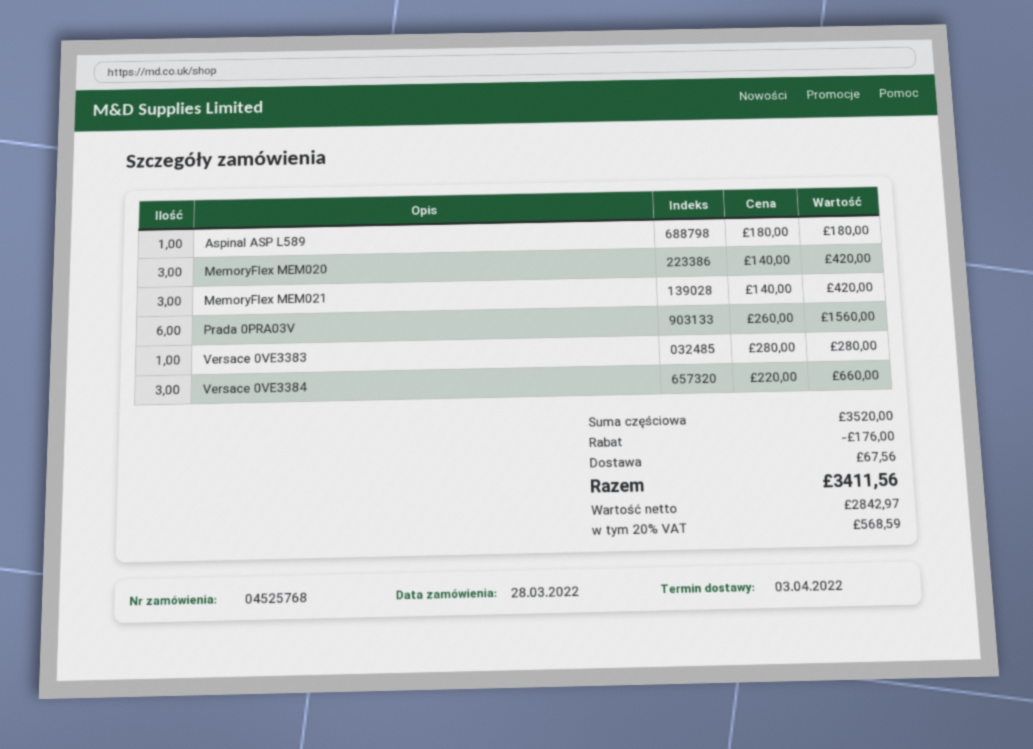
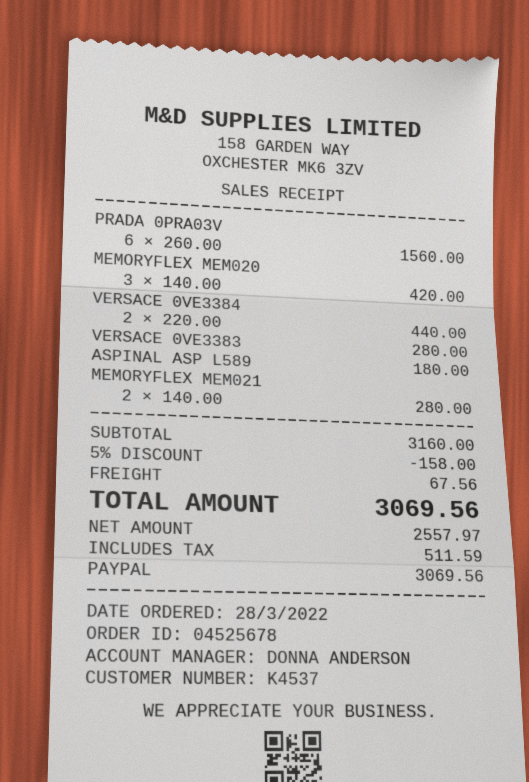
order number: 04525768 -> 04525678
MemoryFlex MEM021: 3 x 140.00 = 420.00 -> 2 x 140.00 = 280.00
Versace 0VE3384: 3 x 220.00 = 660.00 -> 2 x 220.00 = 440.00
subtotal: 3520.00 -> 3160.00
discount: 176.00 -> 158.00
net: 2842.97 -> 2557.97
tax: 568.59 -> 511.59
total: 3411.56 -> 3069.56

